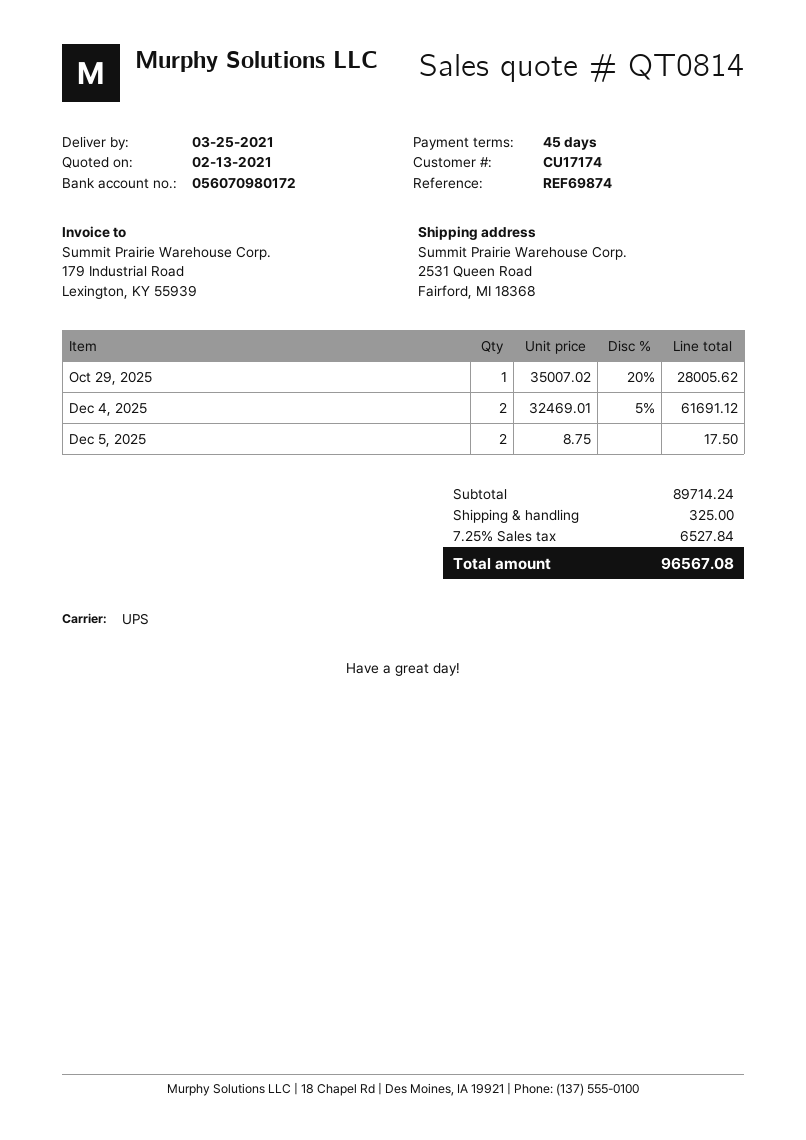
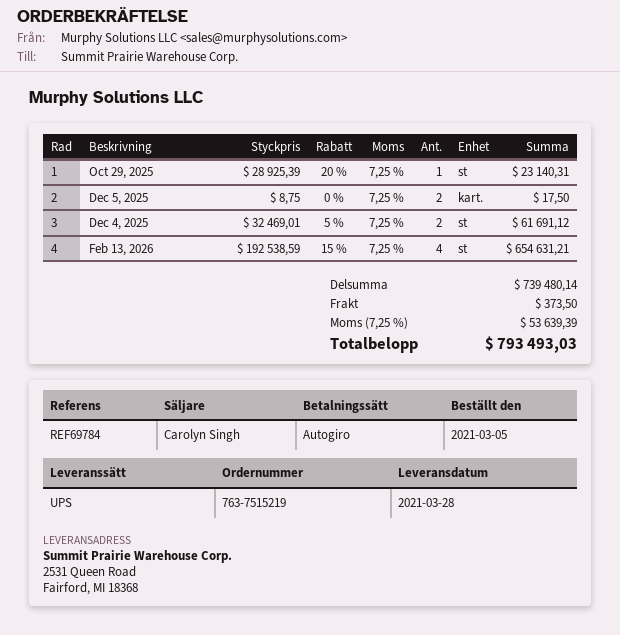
delivery date: 2021-03-25 -> 2021-03-28
reference: REF69874 -> REF69784
Oct 29, 2025: 1 x 35007.02 - 20% = 28005.62 -> 1 x 28925.39 - 20% = 23140.31
Feb 13, 2026: none -> 4 x 192538.59 - 15% = 654631.21
subtotal: 89714.24 -> 739480.14
shipping: 325.00 -> 373.50
tax: 7.25% = 6527.84 -> 7.25% = 53639.39
total: 96567.08 -> 793493.03

